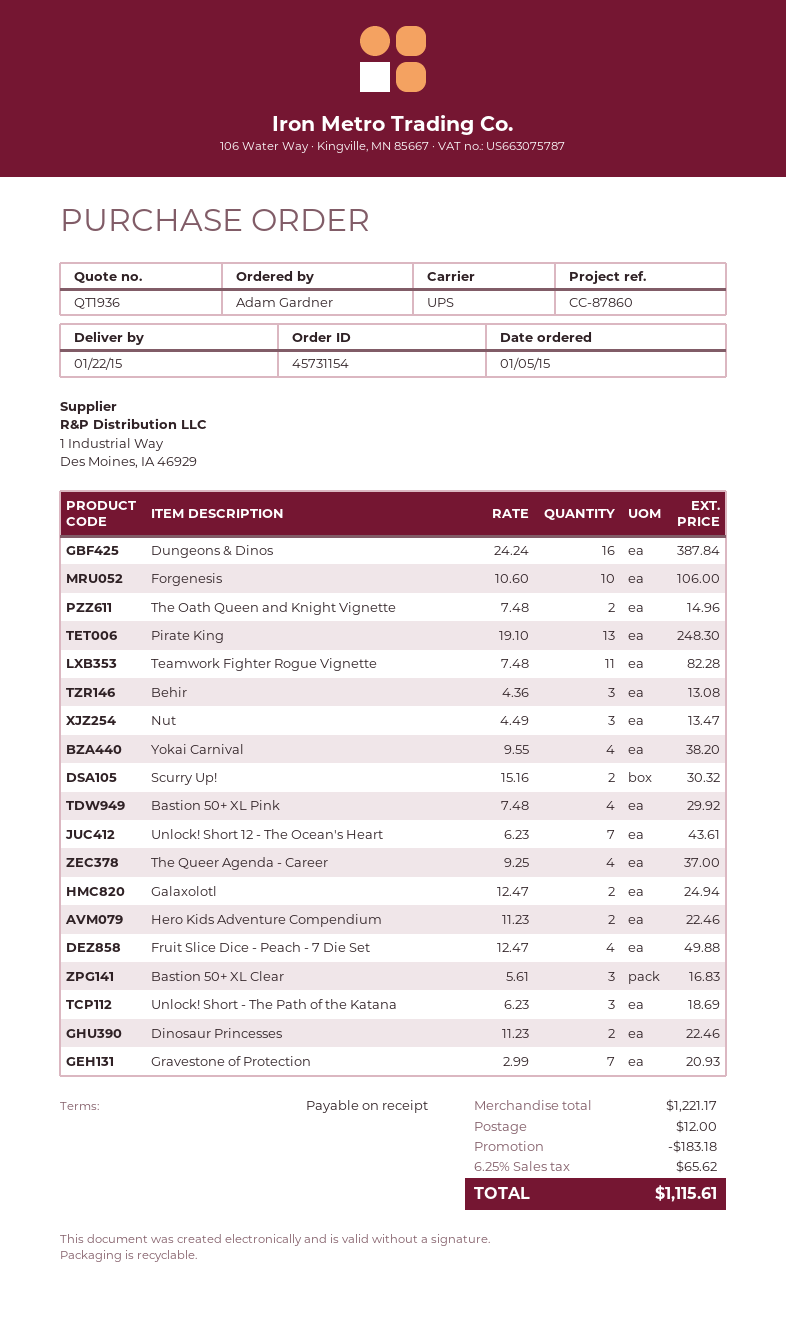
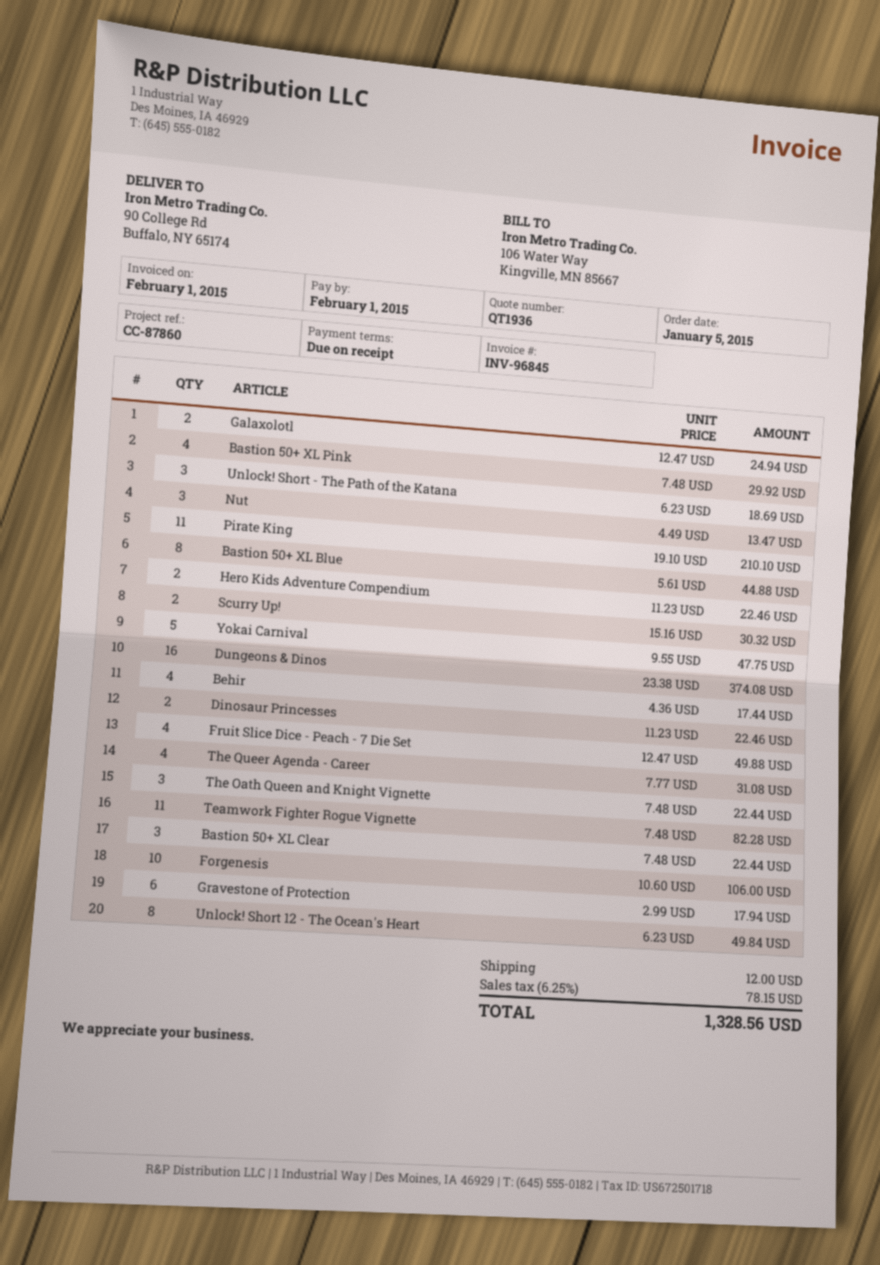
Dungeons & Dinos: 16 x 24.24 = 387.84 -> 16 x 23.38 = 374.08
The Oath Queen and Knight Vignette: 2 x 7.48 = 14.96 -> 3 x 7.48 = 22.44
Pirate King: 13 x 19.10 = 248.30 -> 11 x 19.10 = 210.10
Behir: 3 x 4.36 = 13.08 -> 4 x 4.36 = 17.44
Yokai Carnival: 4 x 9.55 = 38.20 -> 5 x 9.55 = 47.75
Unlock! Short 12 - The Ocean's Heart: 7 x 6.23 = 43.61 -> 8 x 6.23 = 49.84
The Queer Agenda - Career: 4 x 9.25 = 37.00 -> 4 x 7.77 = 31.08
Bastion 50+ XL Clear: 3 x 5.61 = 16.83 -> 3 x 7.48 = 22.44
Gravestone of Protection: 7 x 2.99 = 20.93 -> 6 x 2.99 = 17.94
Bastion 50+ XL Blue: none -> 8 x 5.61 = 44.88
discount: 183.18 -> none
tax: 6.25% = 65.62 -> 6.25% = 78.15
total: 1115.61 -> 1328.56

